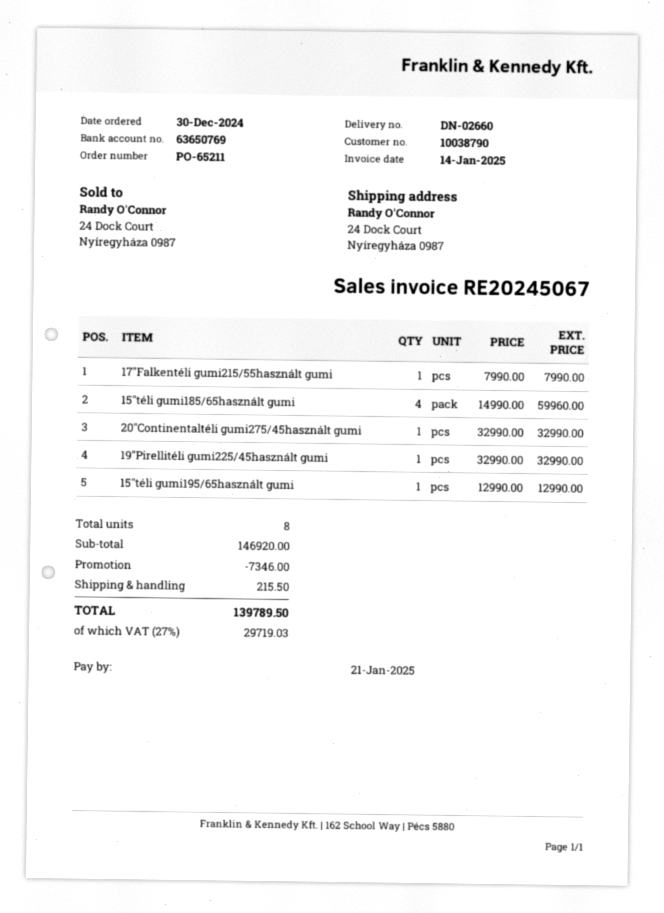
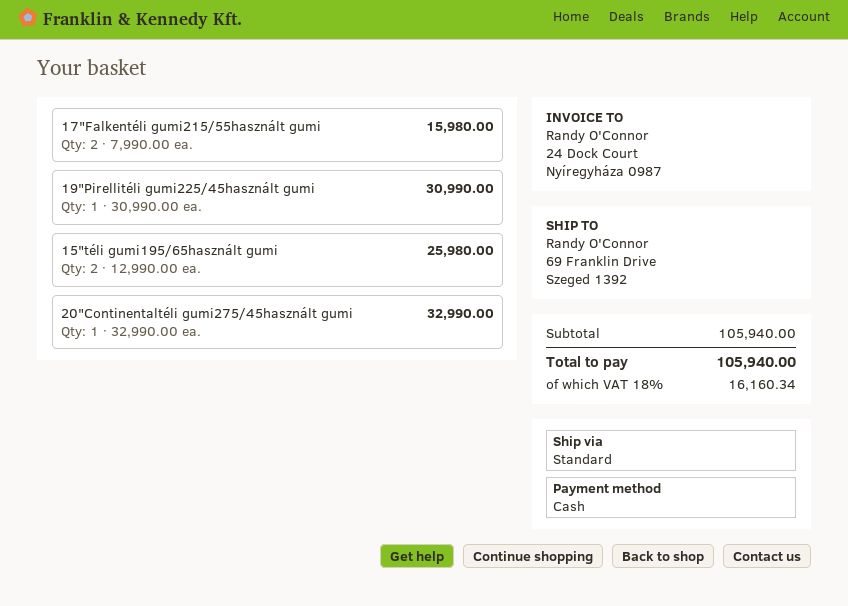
ship to: 24 Dock Court, Nyíregyháza 0987 -> 69 Franklin Drive, Szeged 1392
17"Falkentéli gumi215/55használt gumi: 1 x 7990.00 = 7990.00 -> 2 x 7990.00 = 15980.00
15"téli gumi185/65használt gumi: 4 x 14990.00 = 59960.00 -> none
19"Pirellitéli gumi225/45használt gumi: 1 x 32990.00 = 32990.00 -> 1 x 30990.00 = 30990.00
15"téli gumi195/65használt gumi: 1 x 12990.00 = 12990.00 -> 2 x 12990.00 = 25980.00
subtotal: 146920.00 -> 105940.00
discount: 7346.00 -> none
shipping: 215.50 -> none
tax: 27% = 29719.03 -> 18% = 16160.34
total: 139789.50 -> 105940.00

